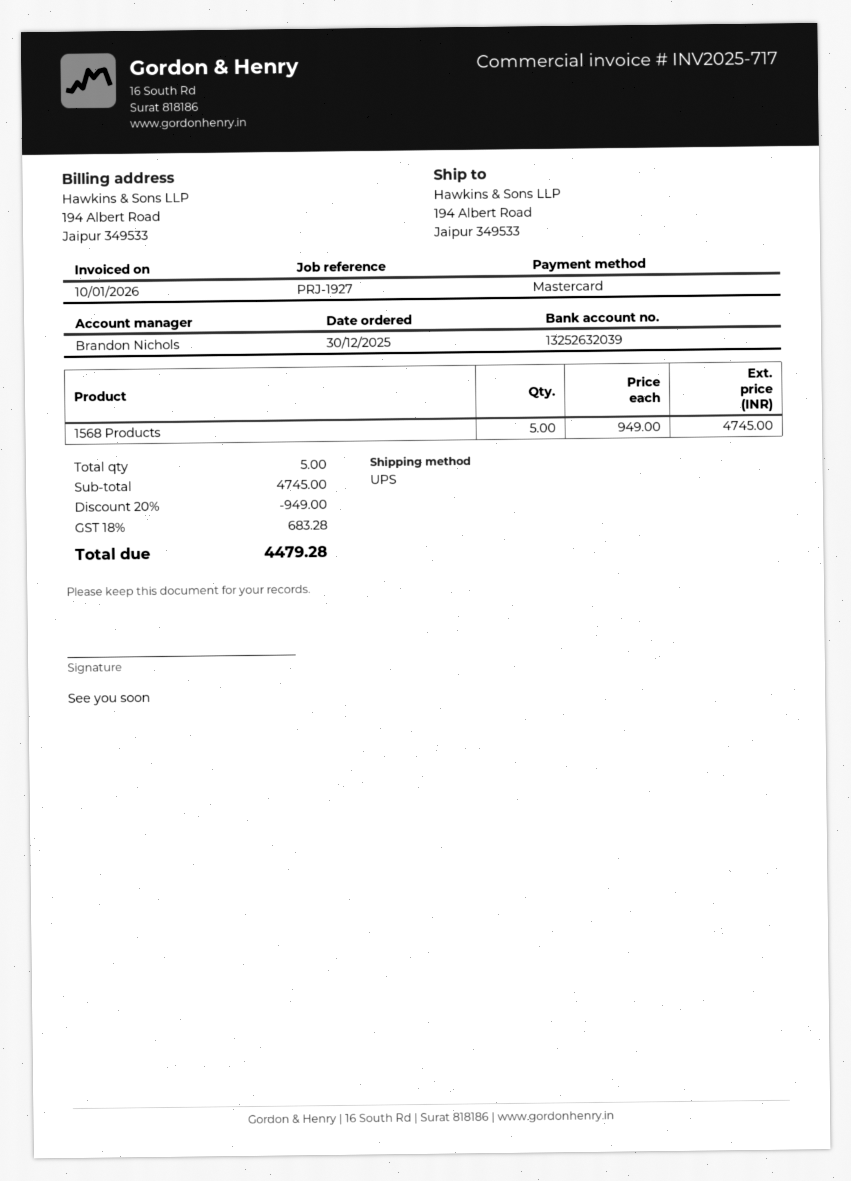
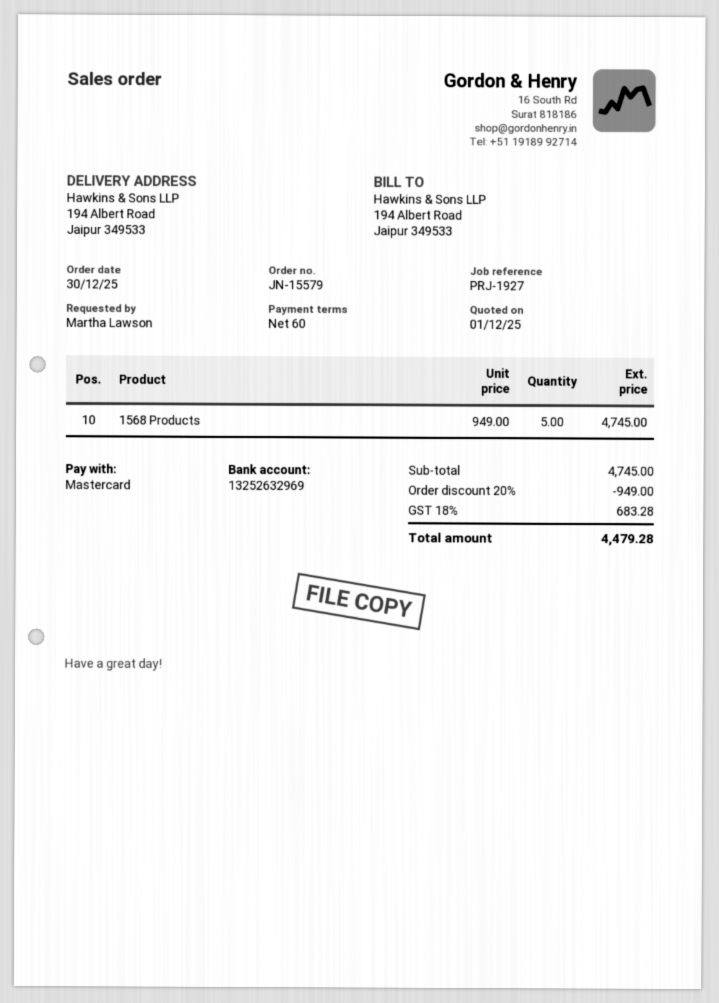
bank account: 13252632039 -> 13252632969

